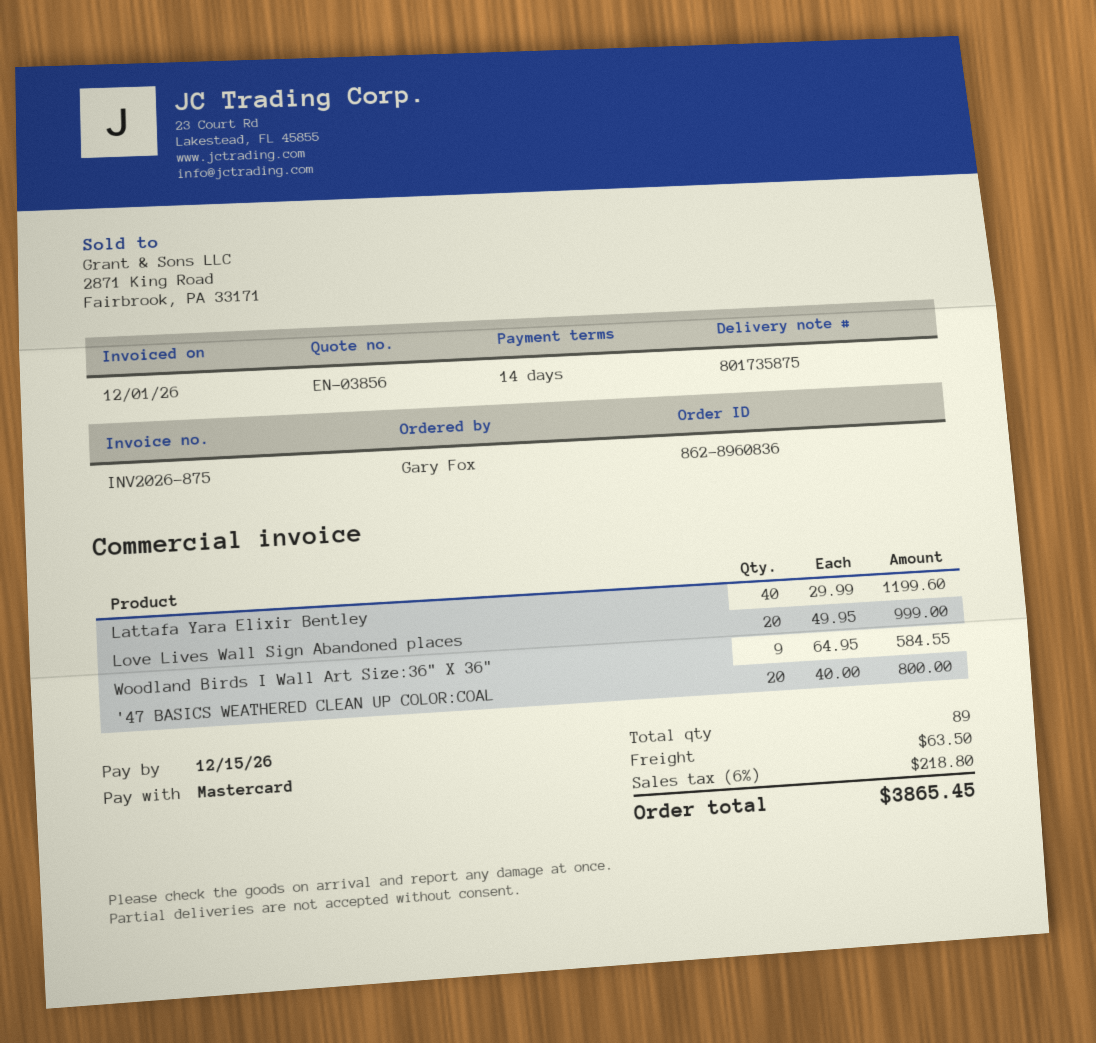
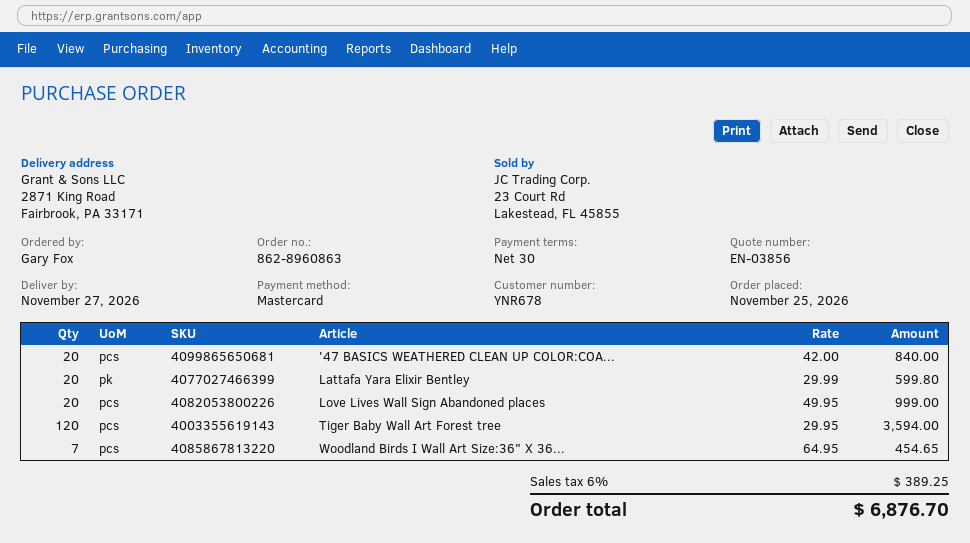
order number: 862-8960836 -> 862-8960863
payment terms: 14 days -> 30 days
Lattafa Yara Elixir Bentley: 40 x 29.99 = 1199.60 -> 20 x 29.99 = 599.80
Woodland Birds I Wall Art Size:36" X 36": 9 x 64.95 = 584.55 -> 7 x 64.95 = 454.65
'47 BASICS WEATHERED CLEAN UP COLOR:COAL: 20 x 40.00 = 800.00 -> 20 x 42.00 = 840.00
Tiger Baby Wall Art Forest tree: none -> 120 x 29.95 = 3594.00
shipping: 63.50 -> none
tax: 6% = 218.80 -> 6% = 389.25
total: 3865.45 -> 6876.70

